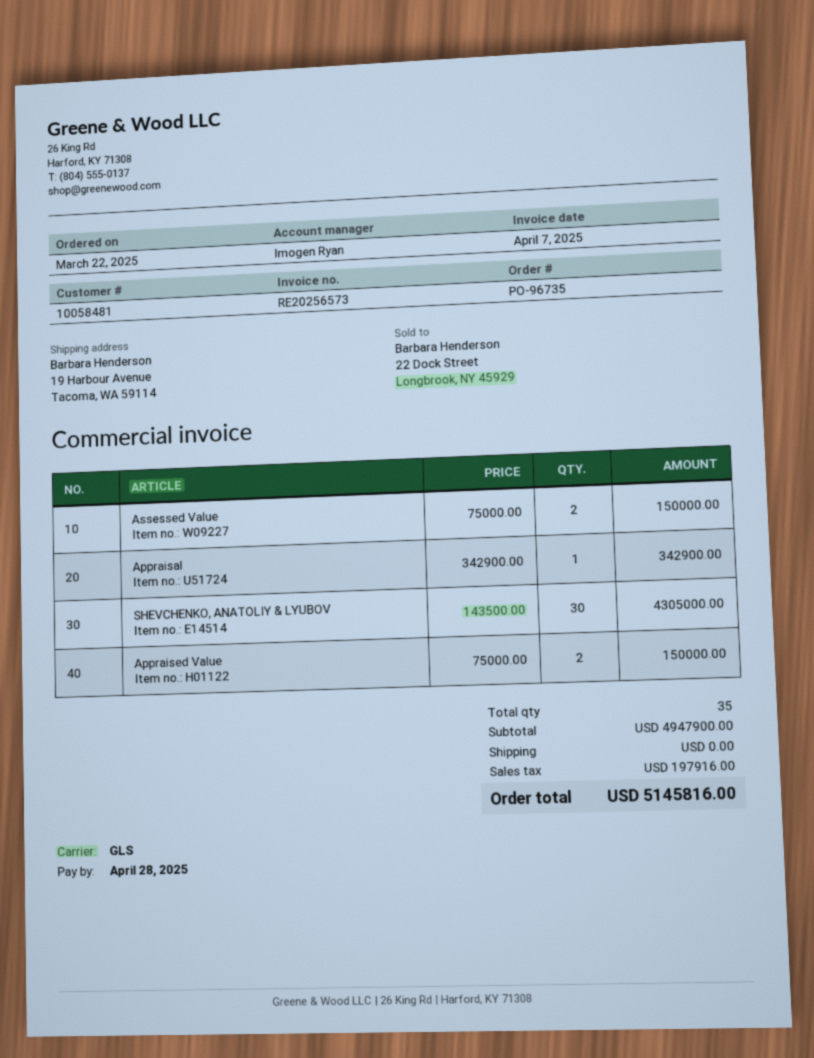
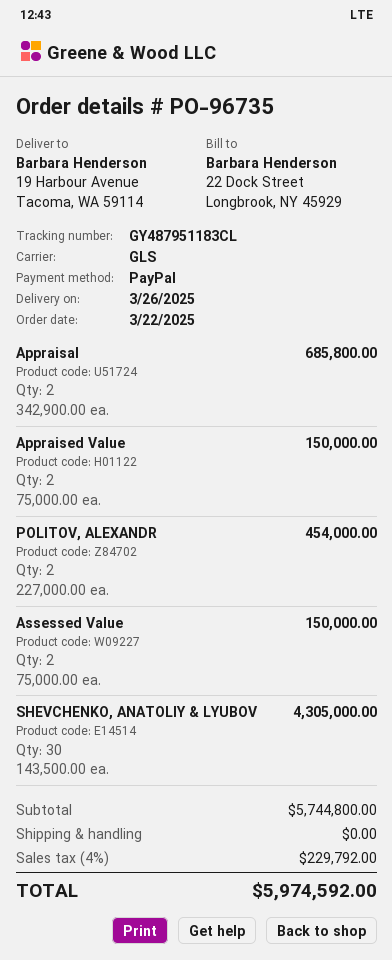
Appraisal: 1 x 342900.00 = 342900.00 -> 2 x 342900.00 = 685800.00
POLITOV, ALEXANDR: none -> 2 x 227000.00 = 454000.00
subtotal: 4947900.00 -> 5744800.00
tax: 197916.00 -> 229792.00
total: 5145816.00 -> 5974592.00

